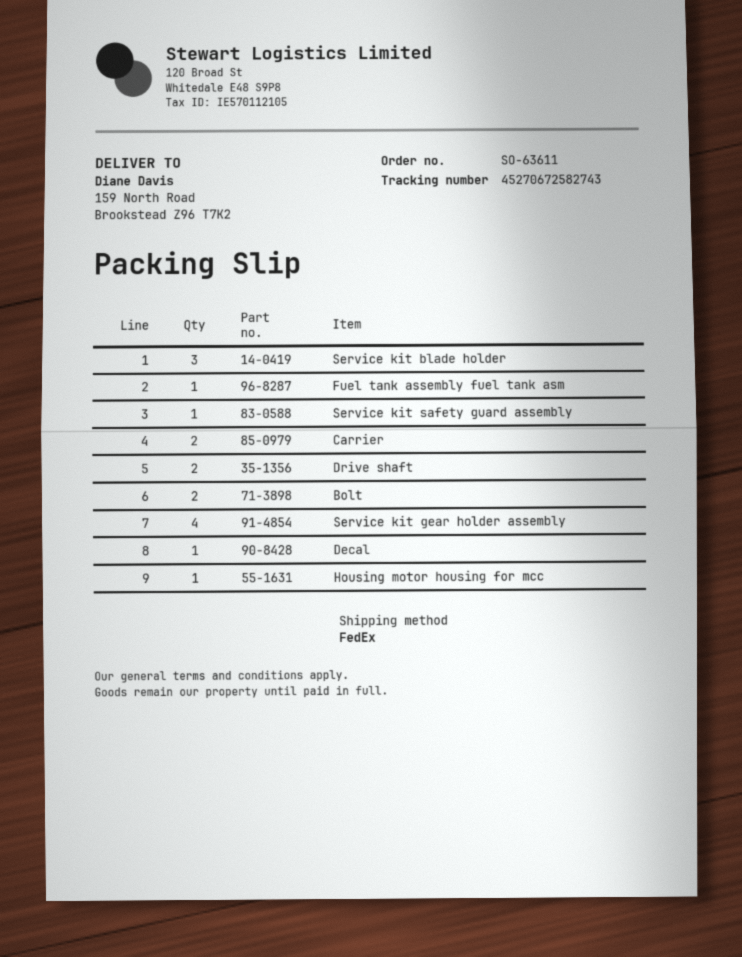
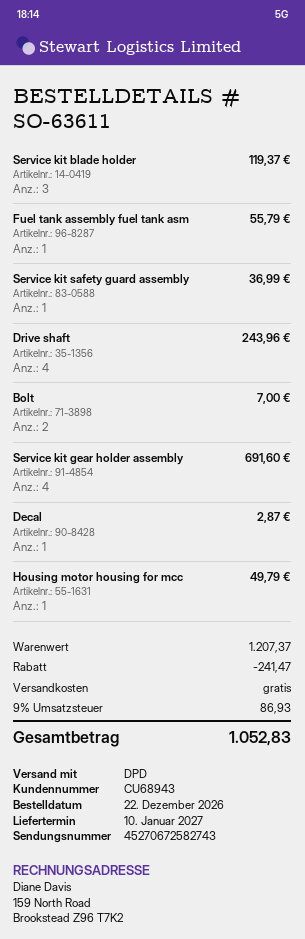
shipping method: FedEx -> DPD
Carrier: 2 -> none
Drive shaft: 2 -> 4

